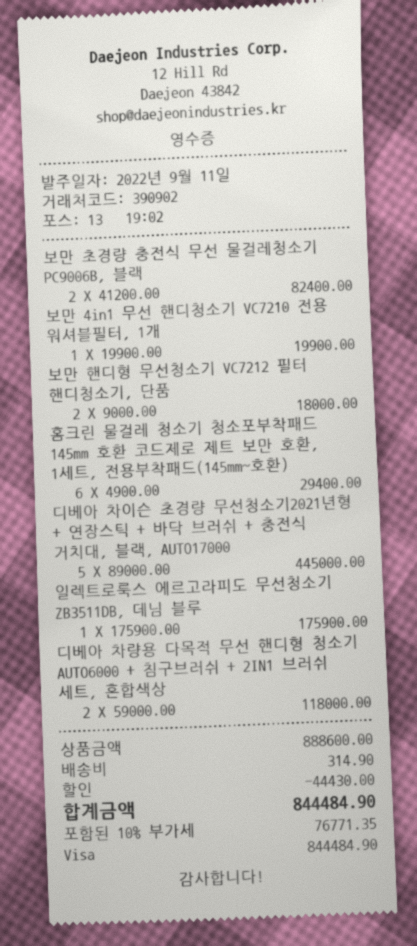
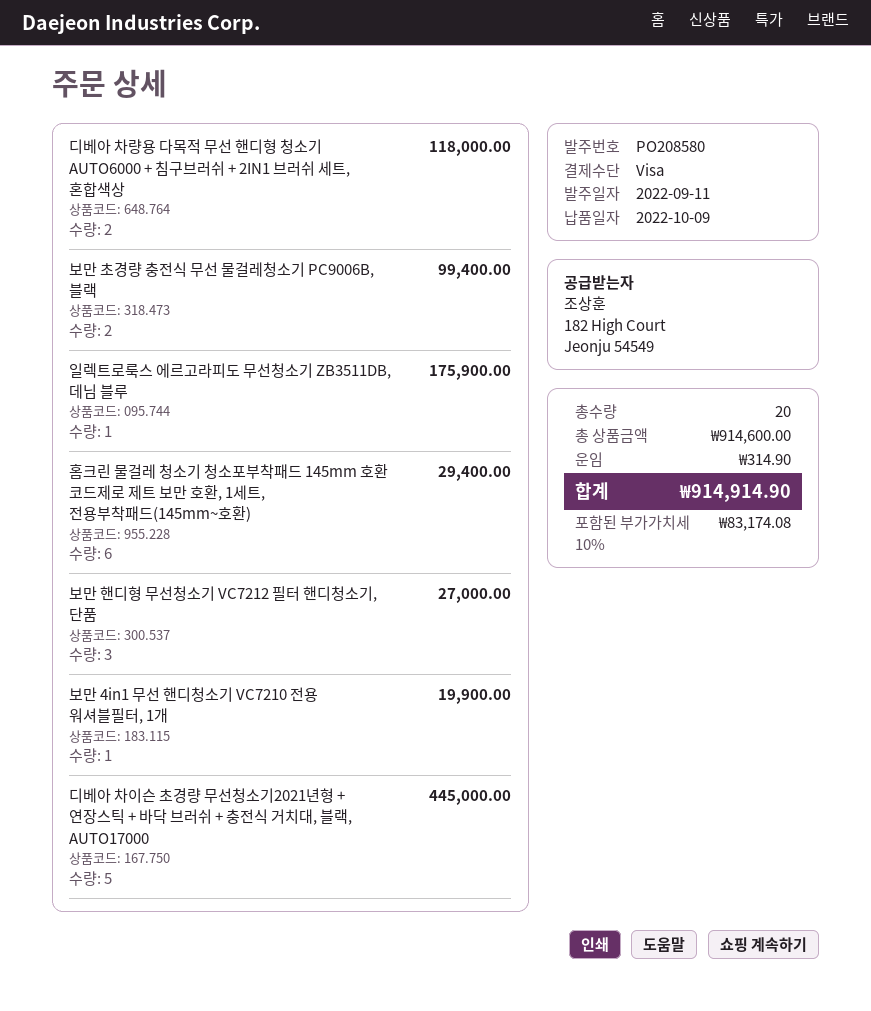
보만 초경량 충전식 무선 물걸레청소기 PC9006B, 블랙: 2 for 82400.00 -> 2 for 99400.00
보만 핸디형 무선청소기 VC7212 필터 핸디청소기, 단품: 2 for 18000.00 -> 3 for 27000.00
subtotal: 888600.00 -> 914600.00
discount: 44430.00 -> none
tax: 10% = 76771.35 -> 10% = 83174.08
total: 844484.90 -> 914914.90

